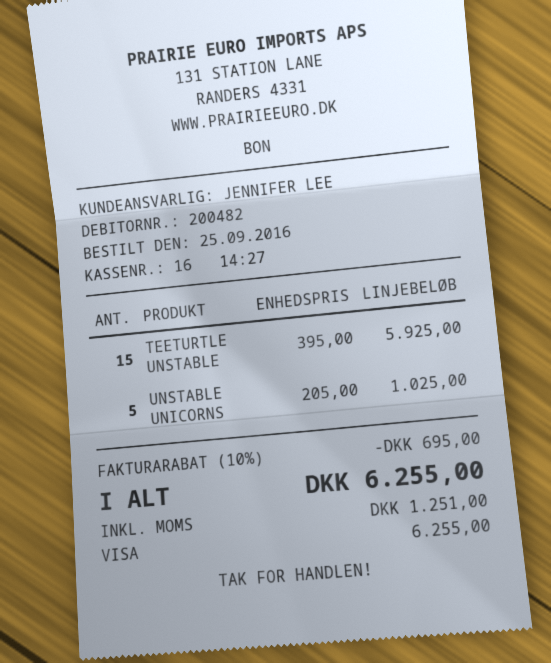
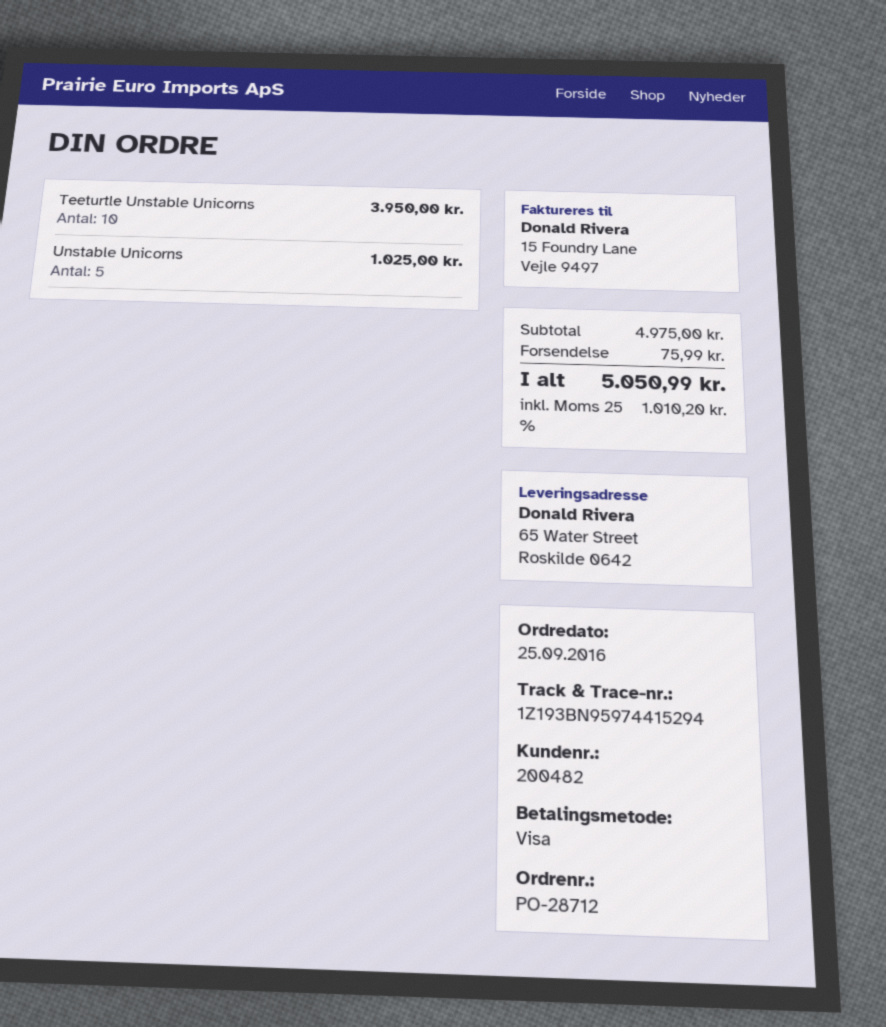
TEETURTLE UNSTABLE: 15 for 5925.00 -> 10 for 3950.00
discount: 10% = 695.00 -> none
shipping: none -> 75.99
tax: 1251.00 -> 1010.20
total: 6255.00 -> 5050.99

